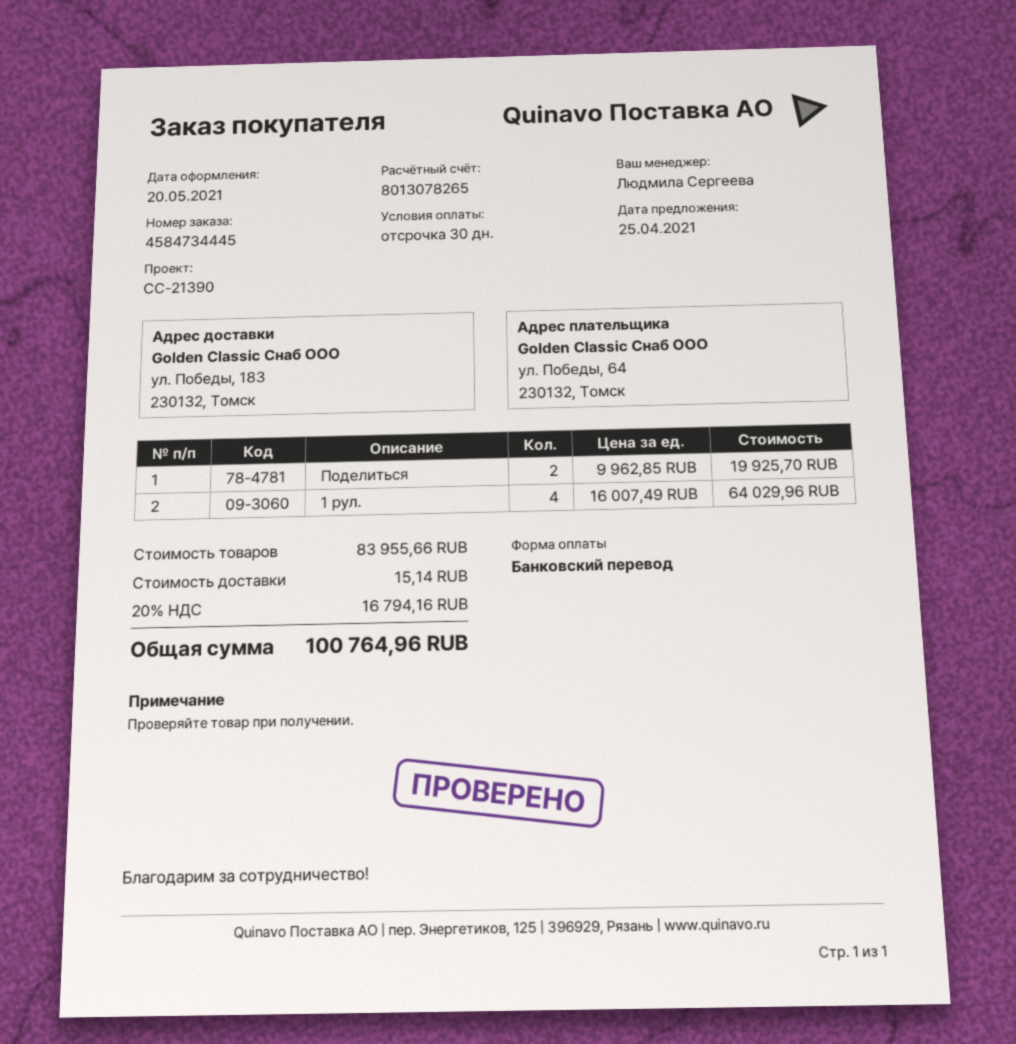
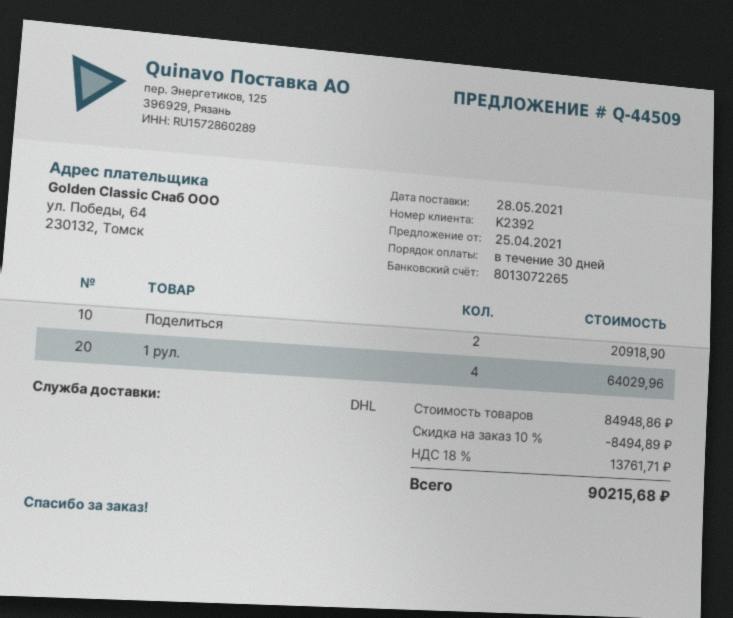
bank account: 8013078265 -> 8013072265
Поделиться: 2 for 19925.70 -> 2 for 20918.90
subtotal: 83955.66 -> 84948.86
discount: none -> 10% = 8494.89
shipping: 15.14 -> none
tax: 20% = 16794.16 -> 18% = 13761.71
total: 100764.96 -> 90215.68

